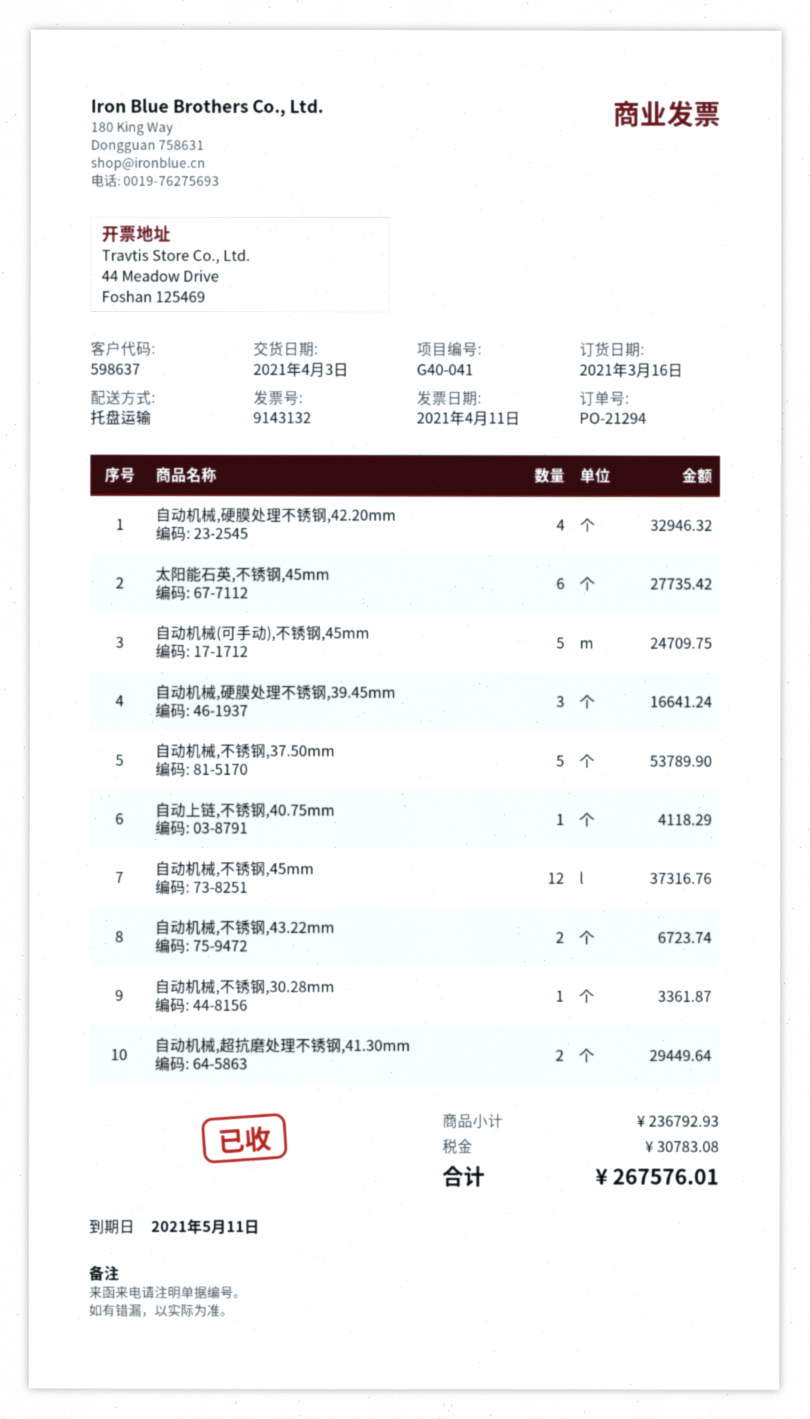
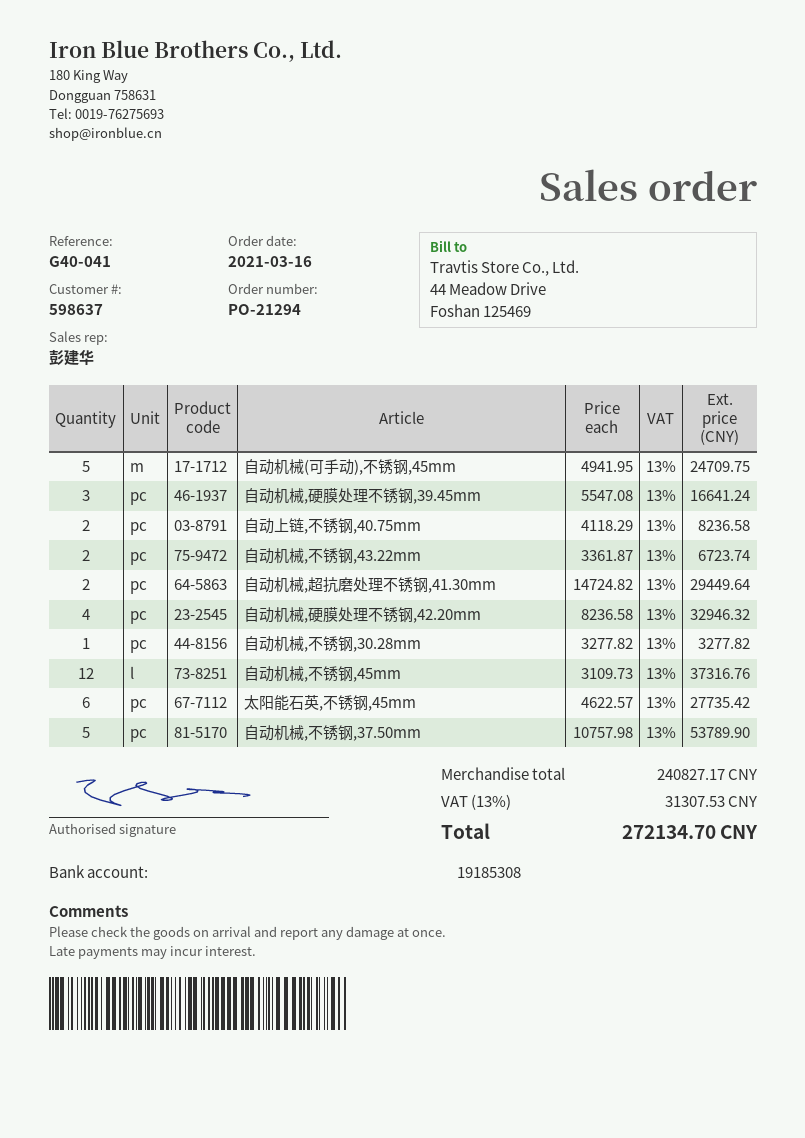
自动上链,不锈钢,40.75mm: 1 for 4118.29 -> 2 for 8236.58
自动机械,不锈钢,30.28mm: 1 for 3361.87 -> 1 for 3277.82
subtotal: 236792.93 -> 240827.17
tax: 30783.08 -> 31307.53
total: 267576.01 -> 272134.70

